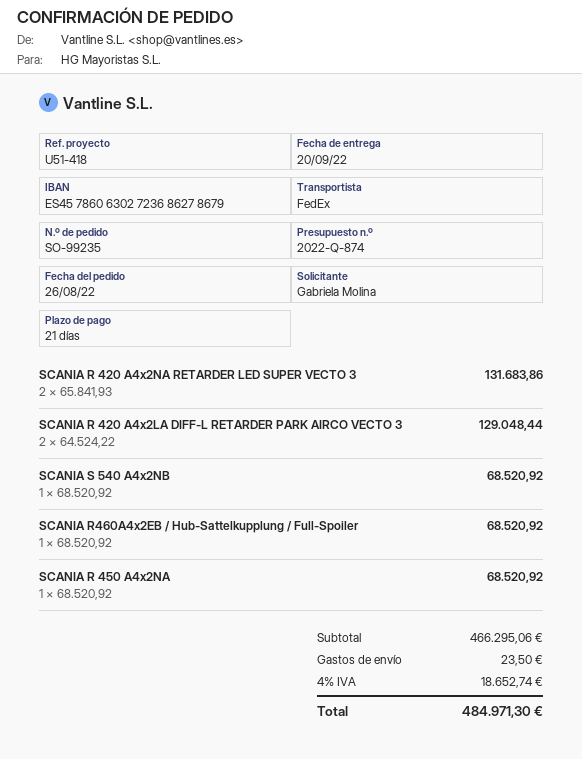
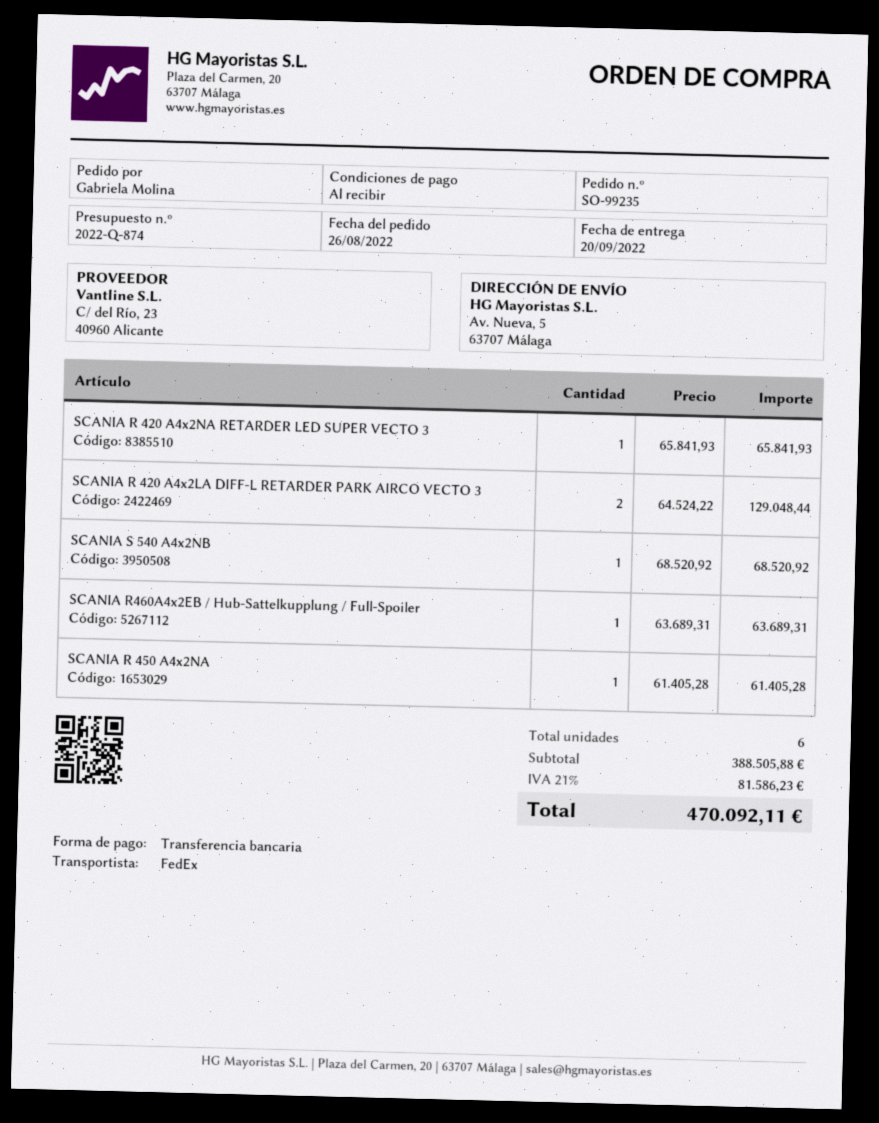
payment terms: 21 days -> on receipt
SCANIA R 420 A4x2NA RETARDER LED SUPER VECTO 3: 2 x 65841.93 = 131683.86 -> 1 x 65841.93 = 65841.93
SCANIA R460A4x2EB / Hub-Sattelkupplung / Full-Spoiler: 1 x 68520.92 = 68520.92 -> 1 x 63689.31 = 63689.31
SCANIA R 450 A4x2NA: 1 x 68520.92 = 68520.92 -> 1 x 61405.28 = 61405.28
subtotal: 466295.06 -> 388505.88
shipping: 23.50 -> none
tax: 4% = 18652.74 -> 21% = 81586.23
total: 484971.30 -> 470092.11

